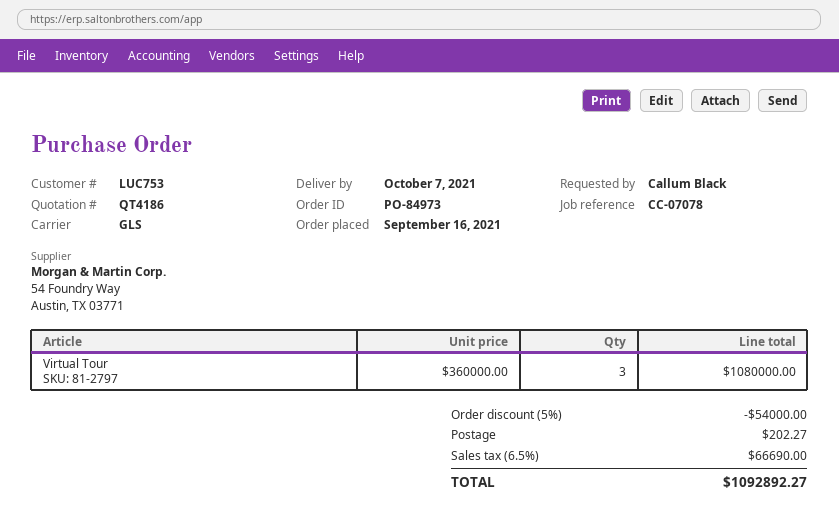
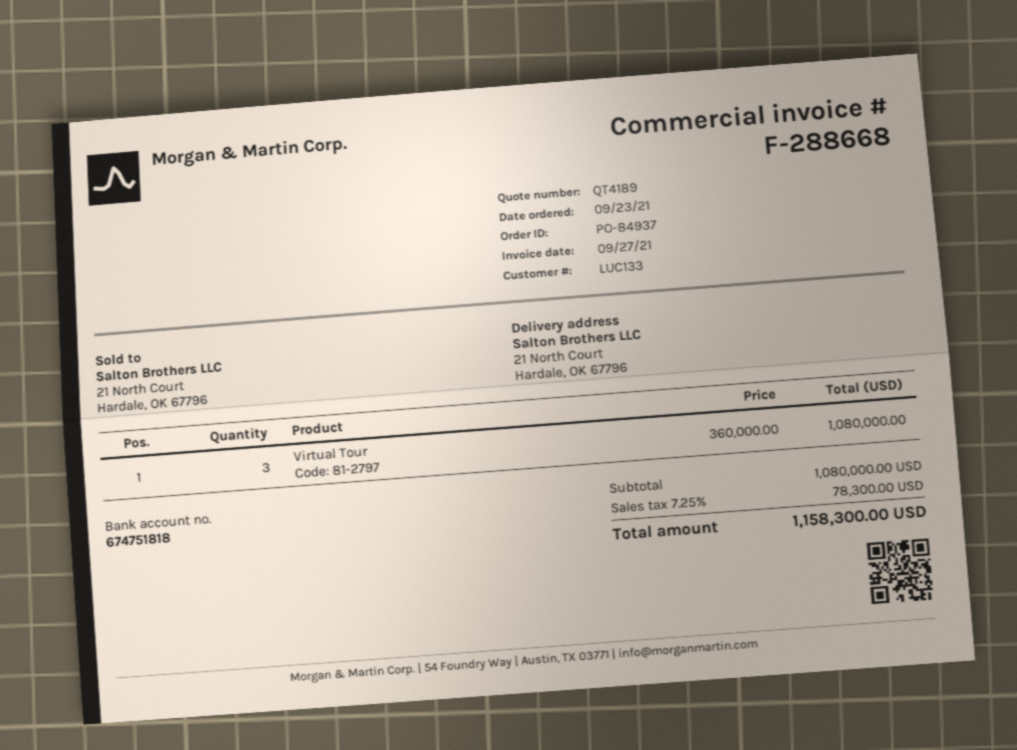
quote number: QT4186 -> QT4189
order number: PO-84973 -> PO-84937
order date: 2021-09-16 -> 2021-09-23
customer number: LUC753 -> LUC133
discount: 5% = 54000.00 -> none
shipping: 202.27 -> none
tax: 6.5% = 66690.00 -> 7.25% = 78300.00
total: 1092892.27 -> 1158300.00

